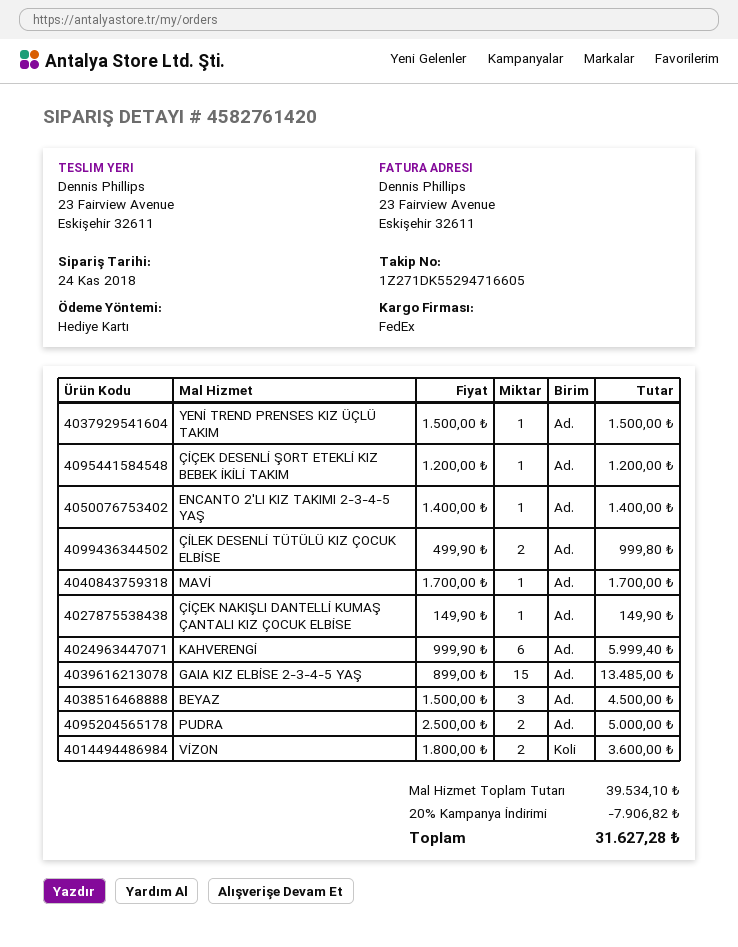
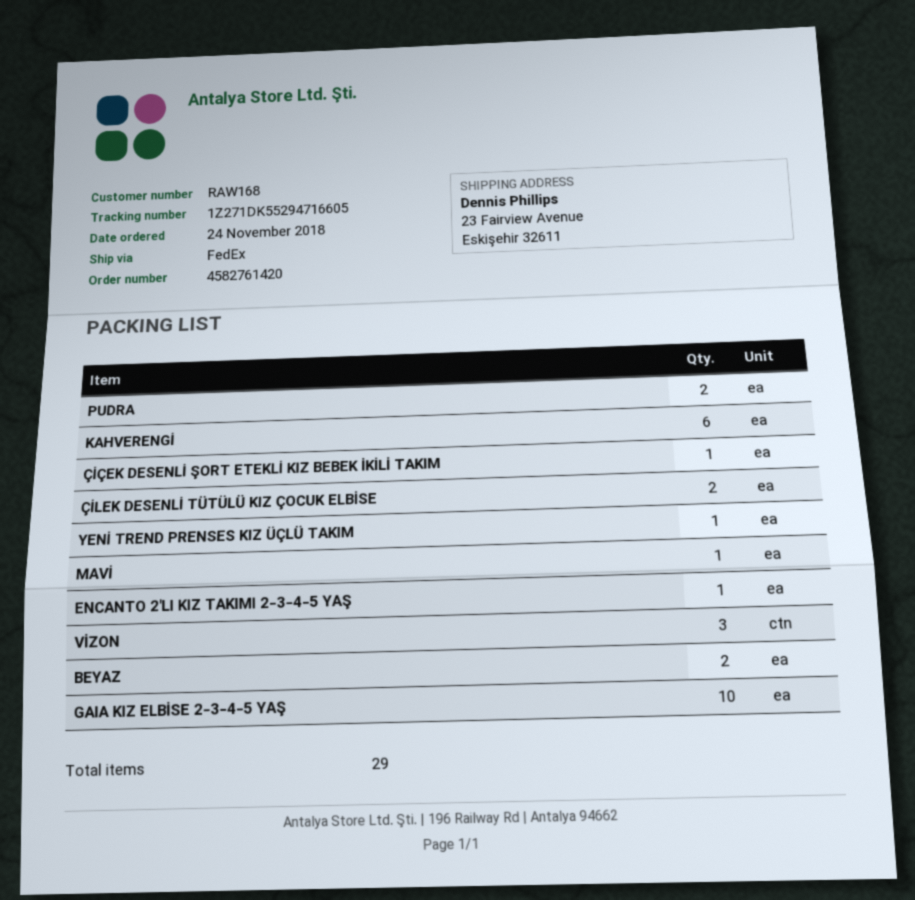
ÇİÇEK NAKIŞLI DANTELLİ KUMAŞ ÇANTALI KIZ ÇOCUK ELBİSE: 1 -> none
GAIA KIZ ELBİSE 2-3-4-5 YAŞ: 15 -> 10
BEYAZ: 3 -> 2
VİZON: 2 -> 3

